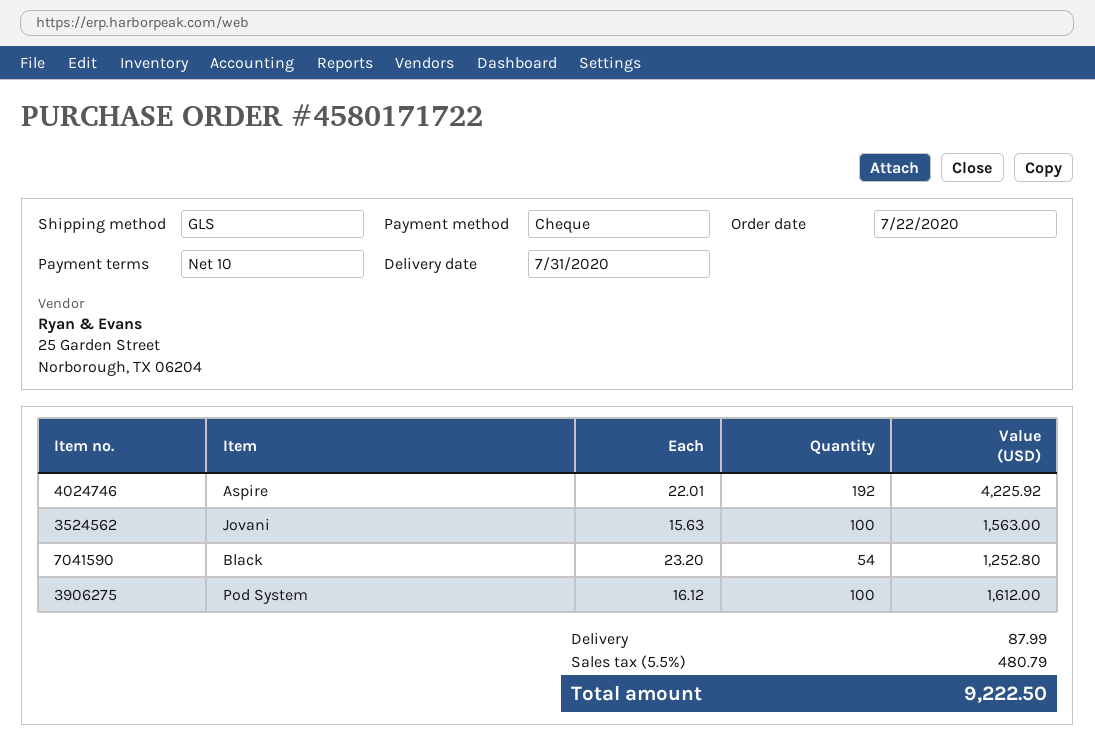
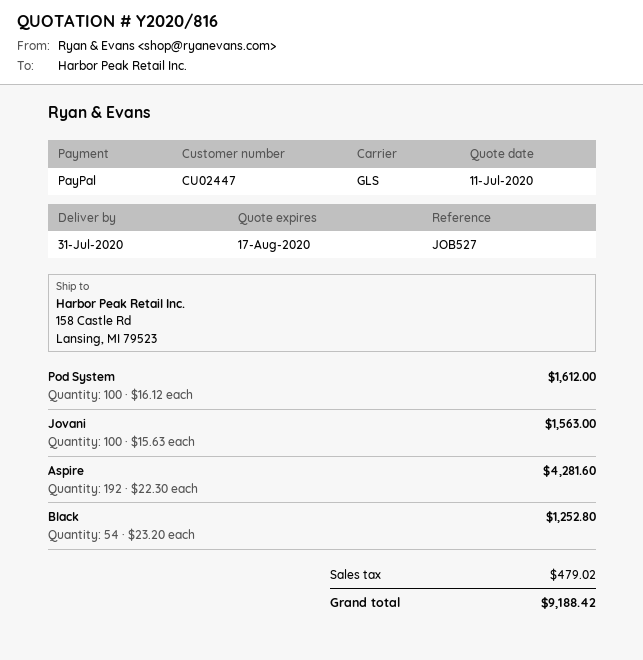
payment method: cheque -> PayPal
Aspire: 192 x 22.01 = 4225.92 -> 192 x 22.30 = 4281.60
shipping: 87.99 -> none
tax: 480.79 -> 479.02
total: 9222.50 -> 9188.42

